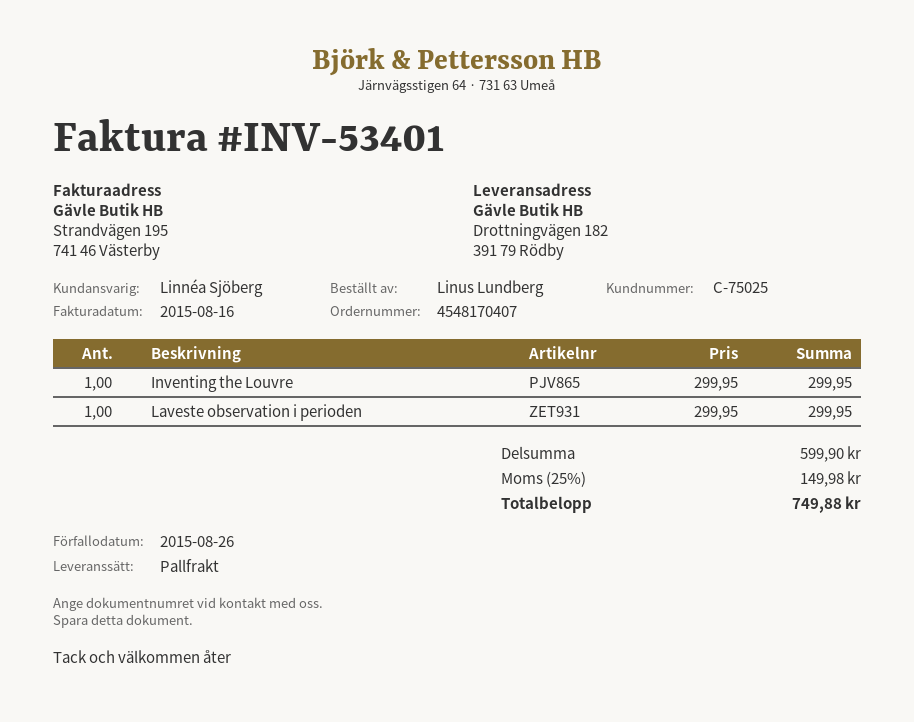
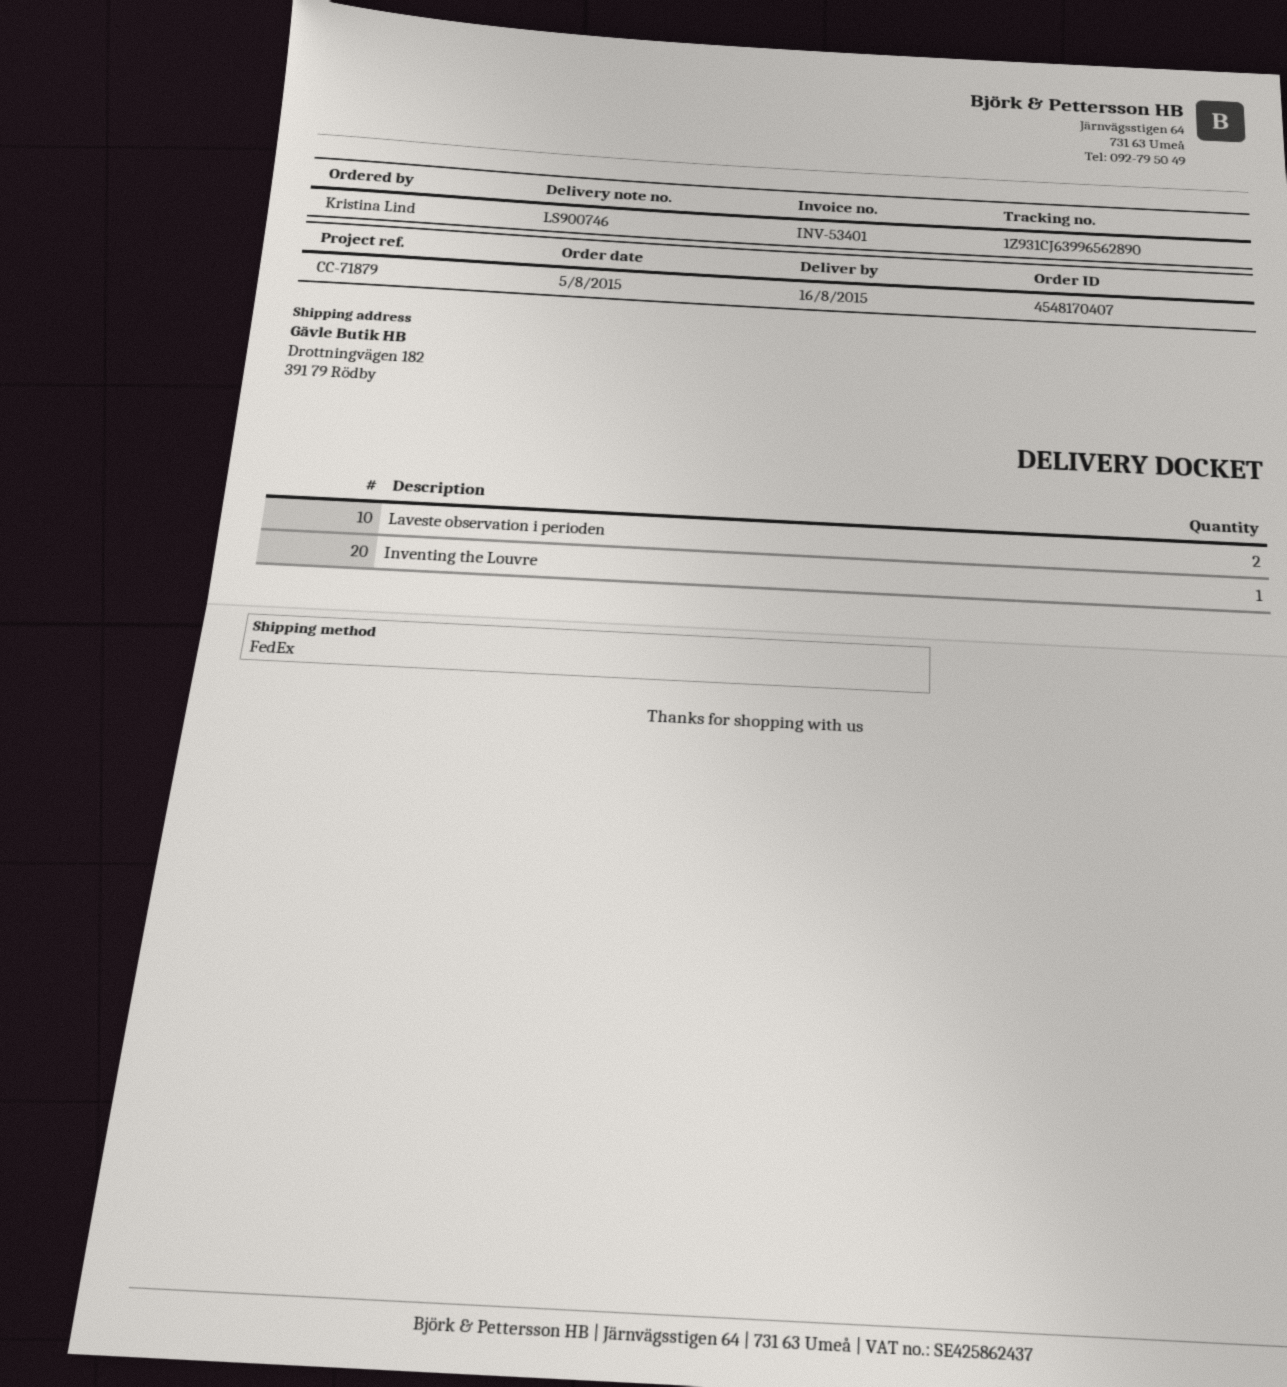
ordered by: Linus Lundberg -> Kristina Lind
shipping method: pallet freight -> FedEx
Laveste observation i perioden: 1 -> 2

